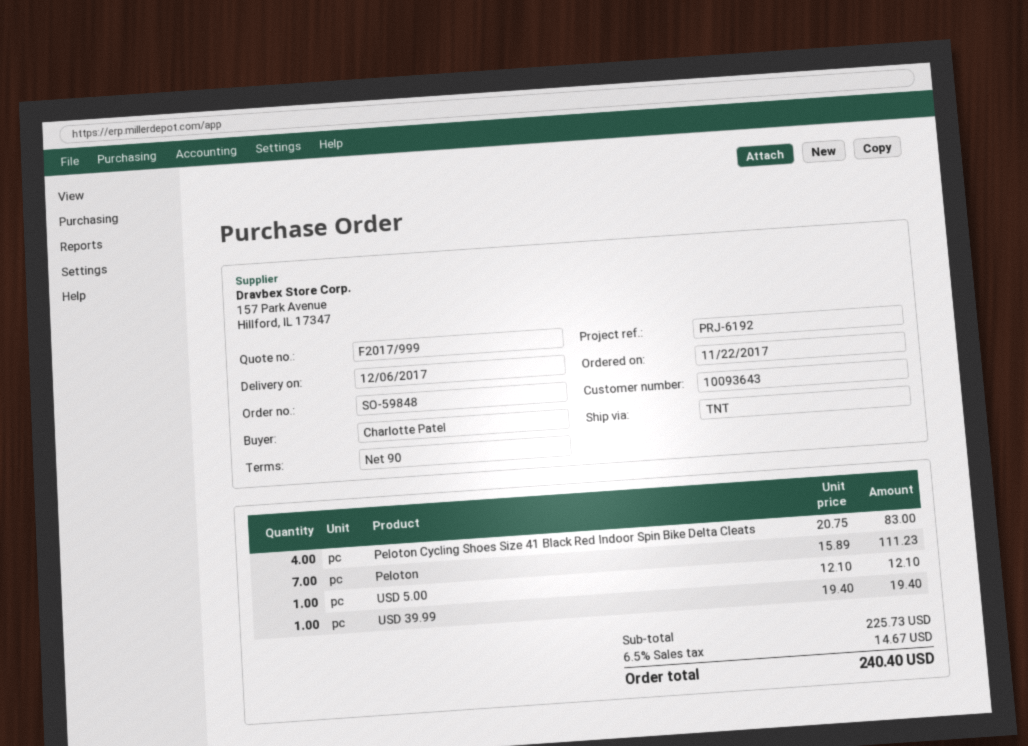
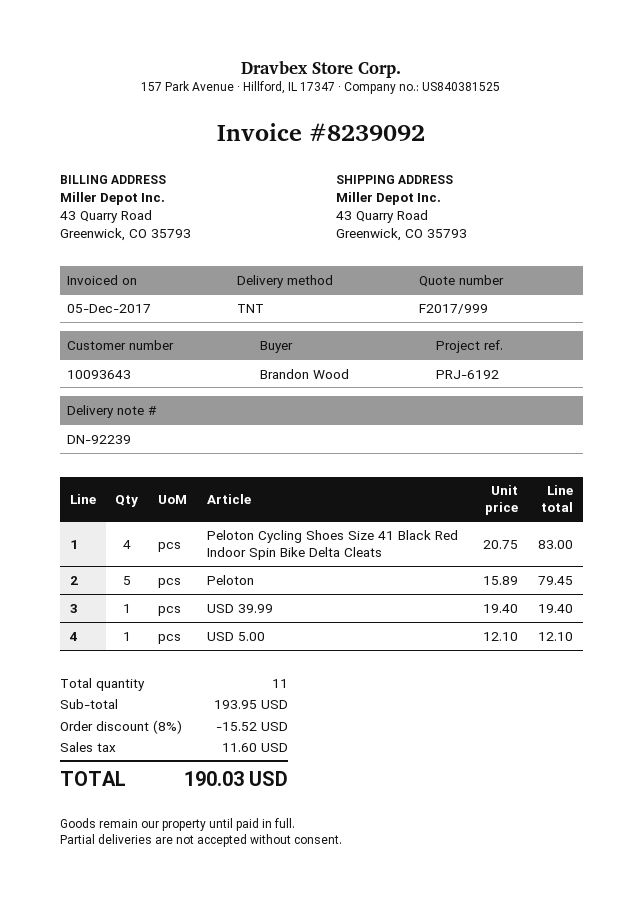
ordered by: Charlotte Patel -> Brandon Wood
Peloton: 7 x 15.89 = 111.23 -> 5 x 15.89 = 79.45
subtotal: 225.73 -> 193.95
discount: none -> 8% = 15.52
tax: 14.67 -> 11.60
total: 240.40 -> 190.03

